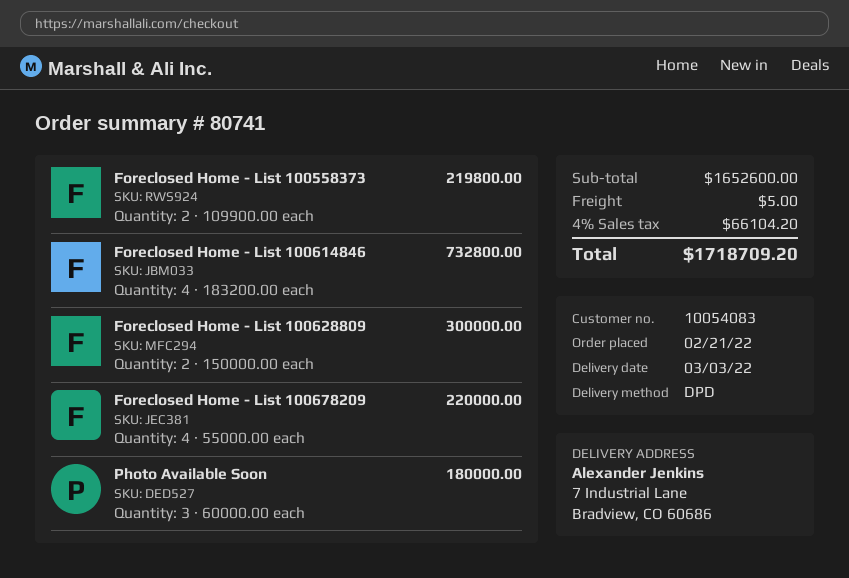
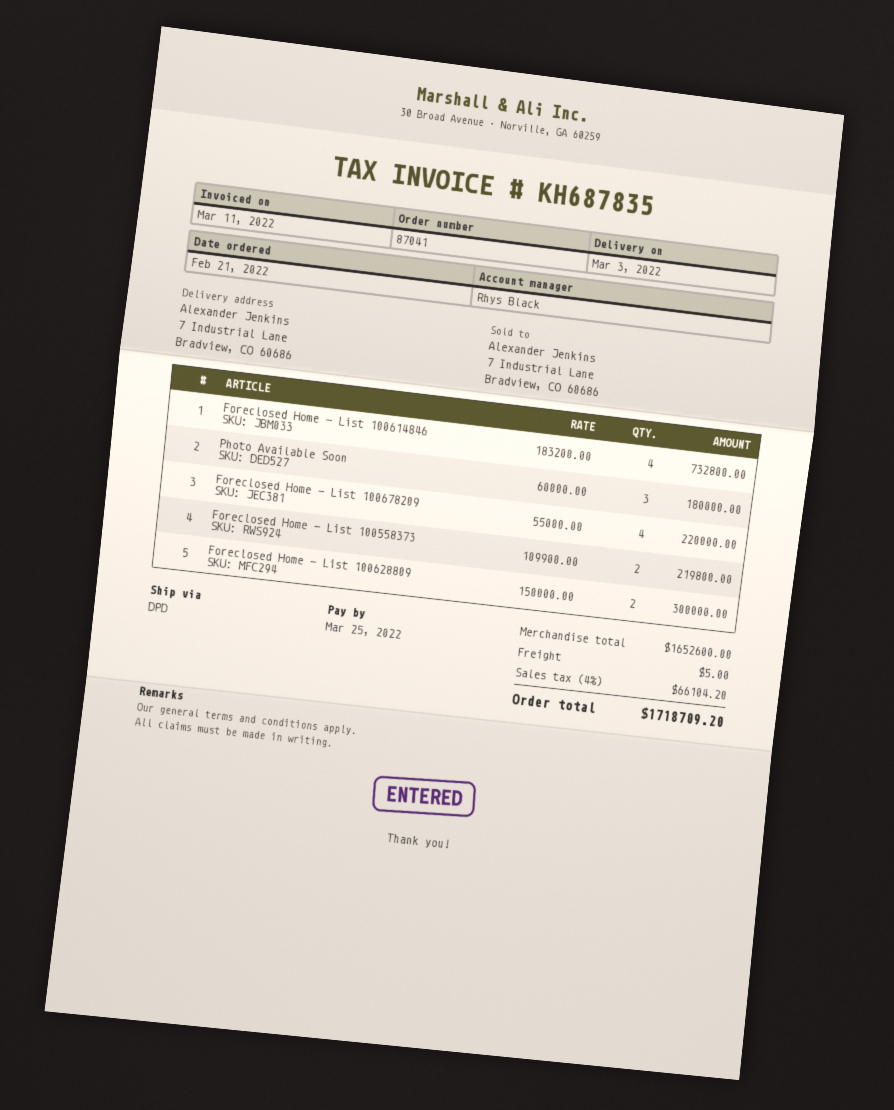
order number: 80741 -> 87041

